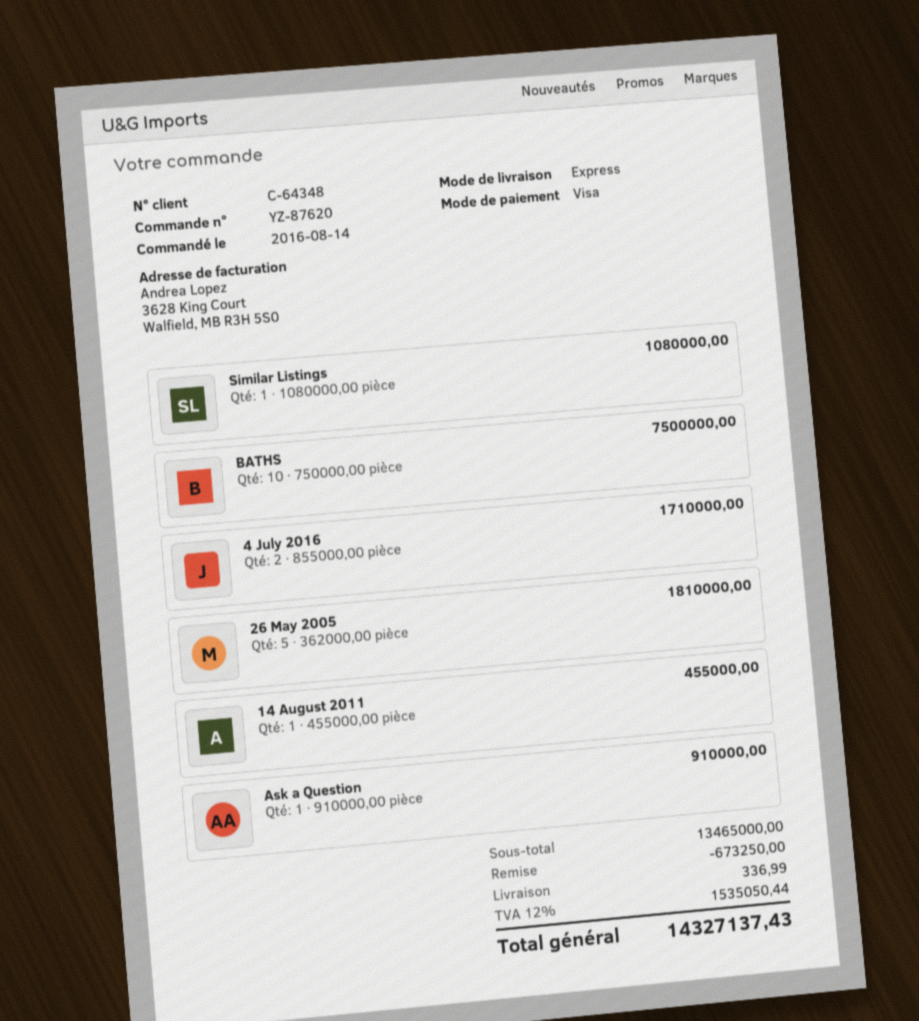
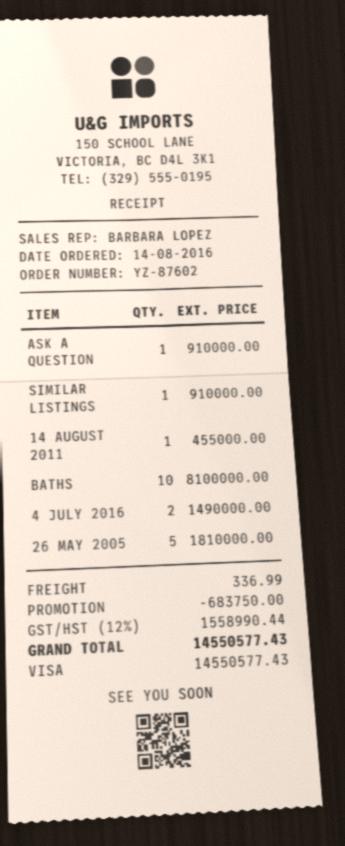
order number: YZ-87620 -> YZ-87602
Similar Listings: 1 for 1080000.00 -> 1 for 910000.00
BATHS: 10 for 7500000.00 -> 10 for 8100000.00
4 July 2016: 2 for 1710000.00 -> 2 for 1490000.00
discount: 673250.00 -> 683750.00
tax: 12% = 1535050.44 -> 12% = 1558990.44
total: 14327137.43 -> 14550577.43

